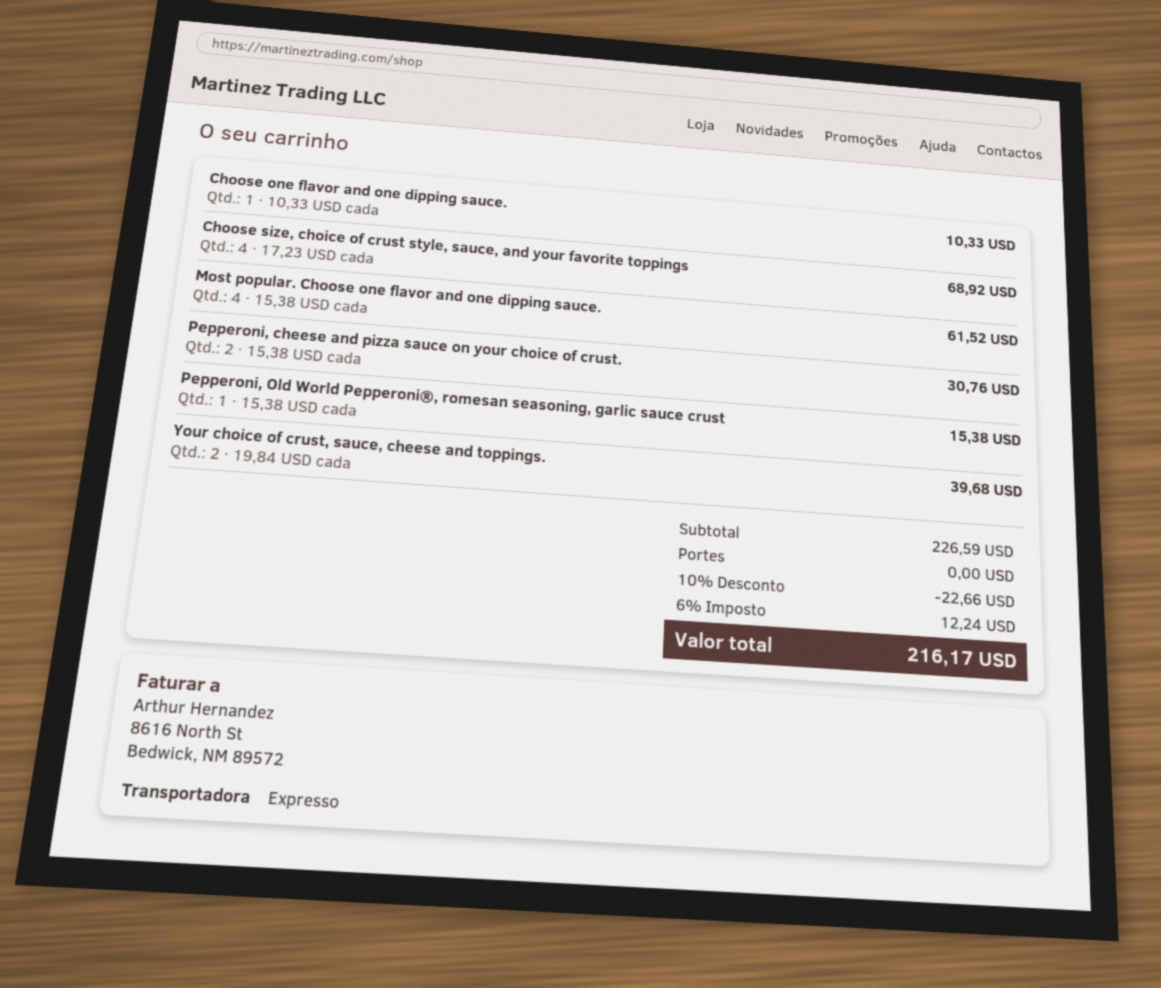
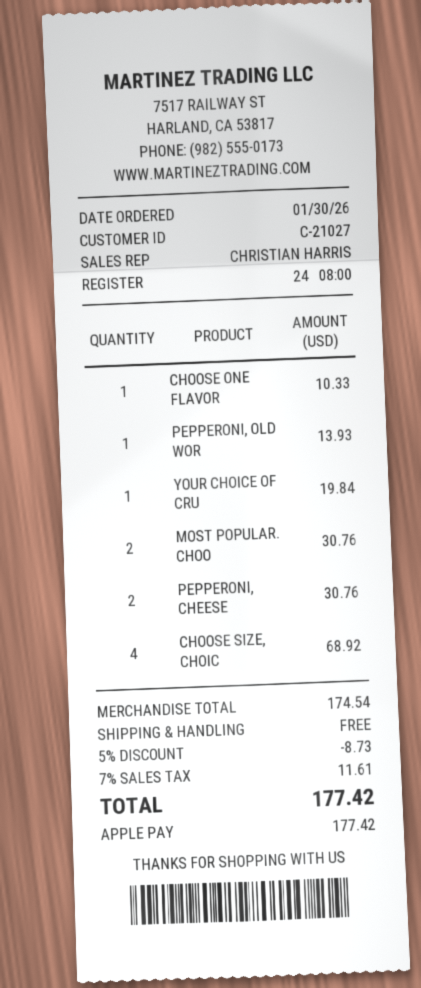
Most popular. Choose one flavor and one dipping sauce.: 4 for 61.52 -> 2 for 30.76
Pepperoni, Old World Pepperoni®, romesan seasoning, garlic sauce crust: 1 for 15.38 -> 1 for 13.93
Your choice of crust, sauce, cheese and toppings.: 2 for 39.68 -> 1 for 19.84
subtotal: 226.59 -> 174.54
discount: 10% = 22.66 -> 5% = 8.73
tax: 6% = 12.24 -> 7% = 11.61
total: 216.17 -> 177.42

